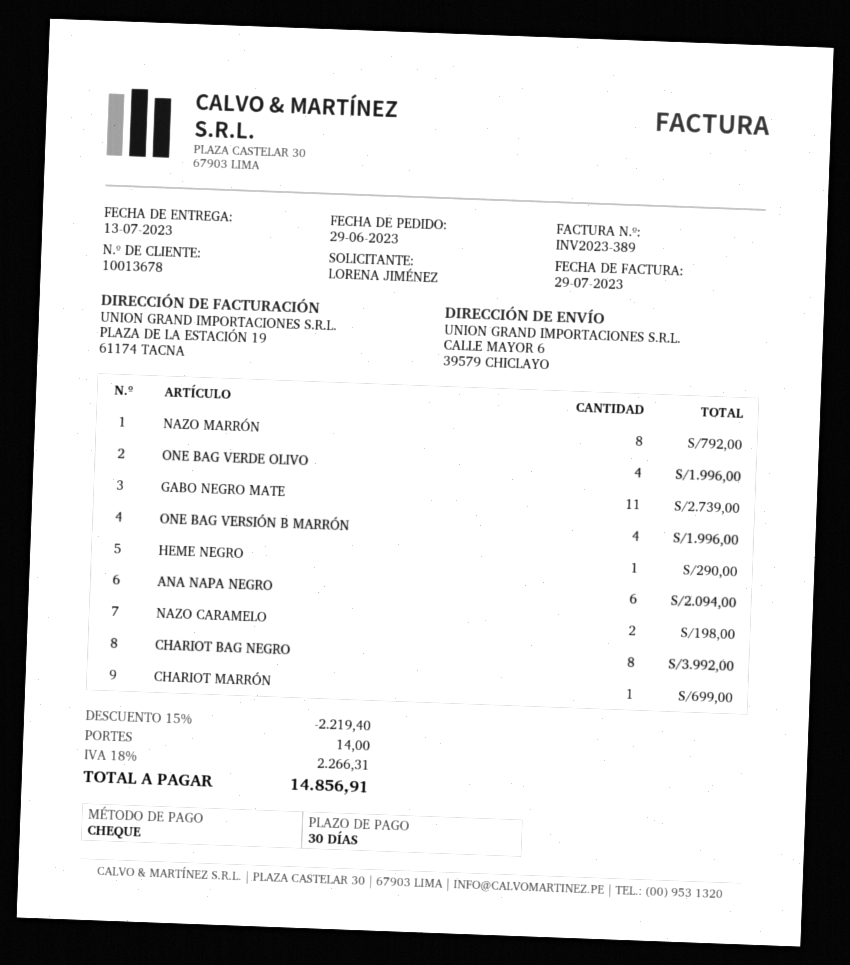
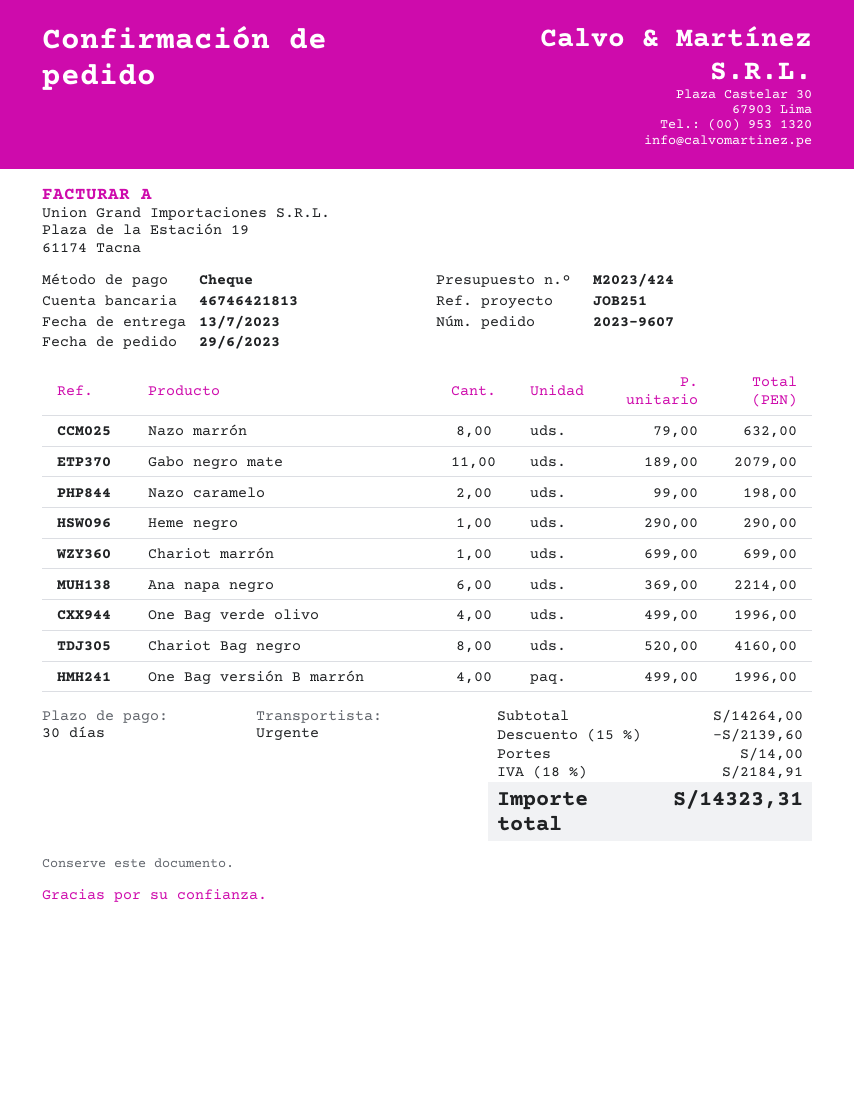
NAZO MARRÓN: 8 for 792.00 -> 8 for 632.00
GABO NEGRO MATE: 11 for 2739.00 -> 11 for 2079.00
ANA NAPA NEGRO: 6 for 2094.00 -> 6 for 2214.00
CHARIOT BAG NEGRO: 8 for 3992.00 -> 8 for 4160.00
discount: 15% = 2219.40 -> 15% = 2139.60
tax: 18% = 2266.31 -> 18% = 2184.91
total: 14856.91 -> 14323.31

